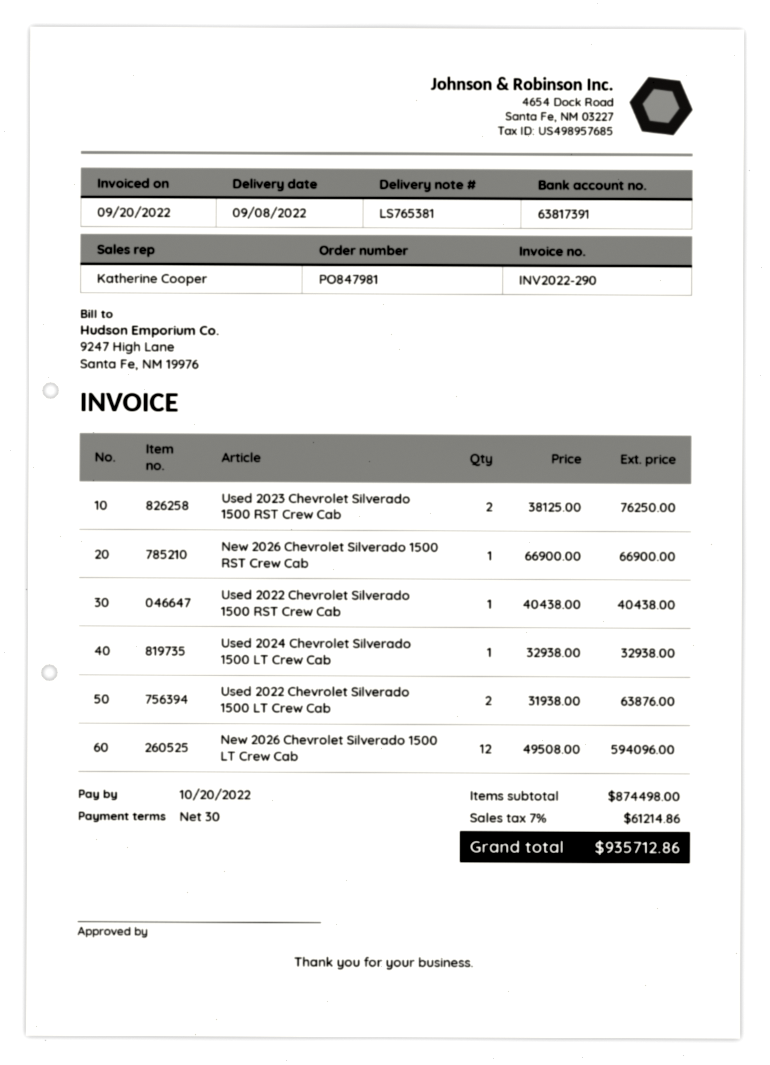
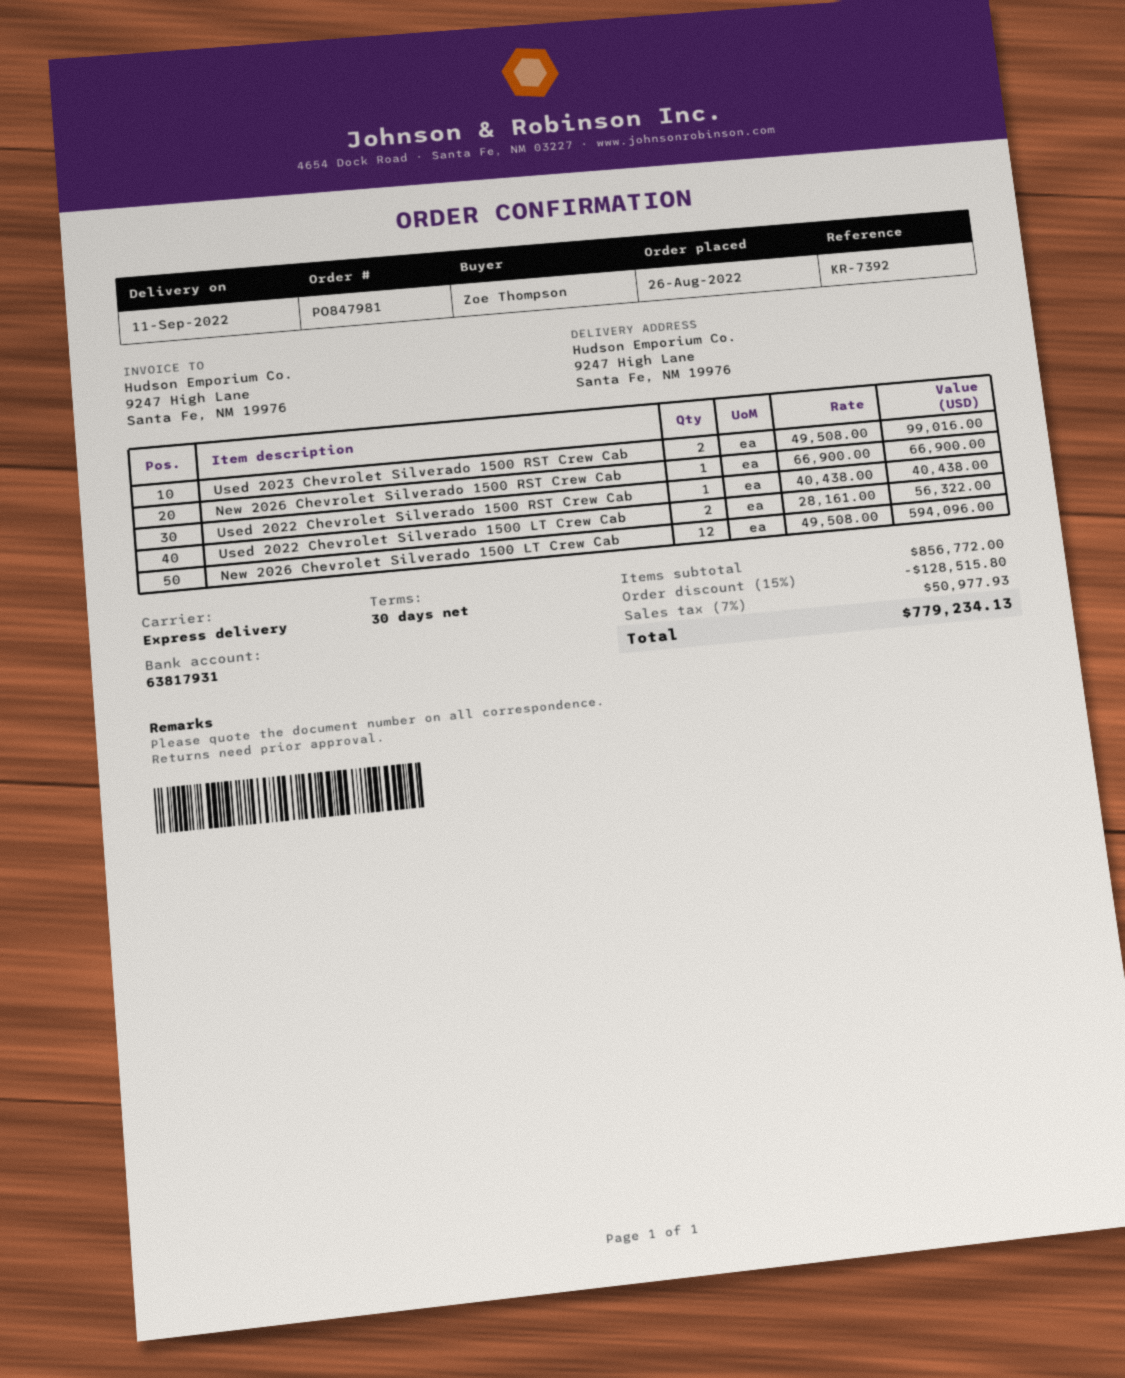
delivery date: 2022-09-08 -> 2022-09-11
bank account: 63817391 -> 63817931
Used 2023 Chevrolet Silverado 1500 RST Crew Cab: 2 x 38125.00 = 76250.00 -> 2 x 49508.00 = 99016.00
Used 2024 Chevrolet Silverado 1500 LT Crew Cab: 1 x 32938.00 = 32938.00 -> none
Used 2022 Chevrolet Silverado 1500 LT Crew Cab: 2 x 31938.00 = 63876.00 -> 2 x 28161.00 = 56322.00
subtotal: 874498.00 -> 856772.00
discount: none -> 15% = 128515.80
tax: 7% = 61214.86 -> 7% = 50977.93
total: 935712.86 -> 779234.13

